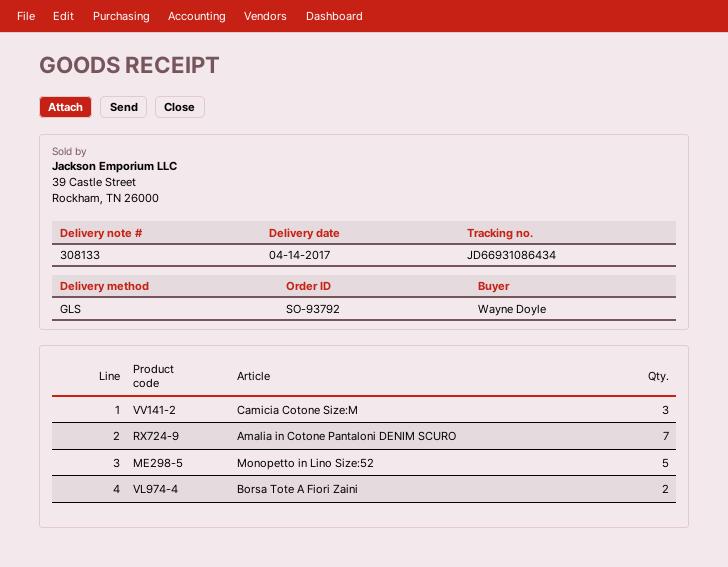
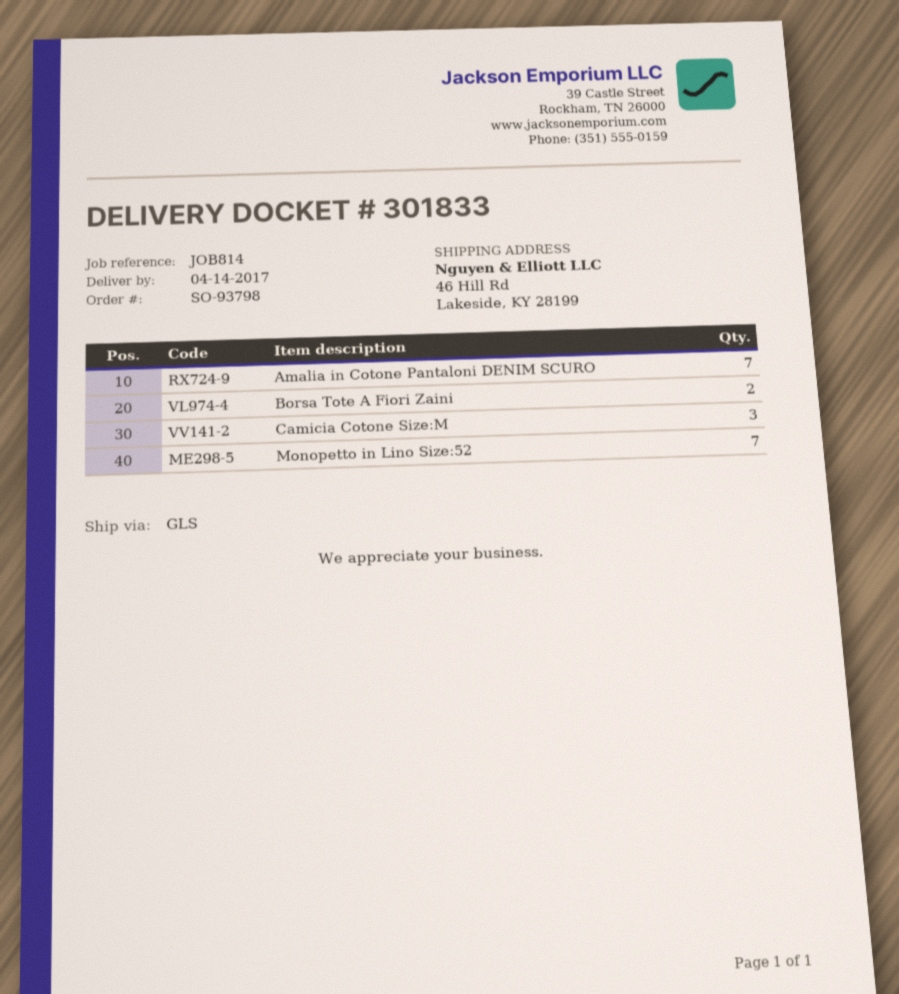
order number: SO-93792 -> SO-93798
delivery note number: 308133 -> 301833
Monopetto in Lino Size:52: 5 -> 7

